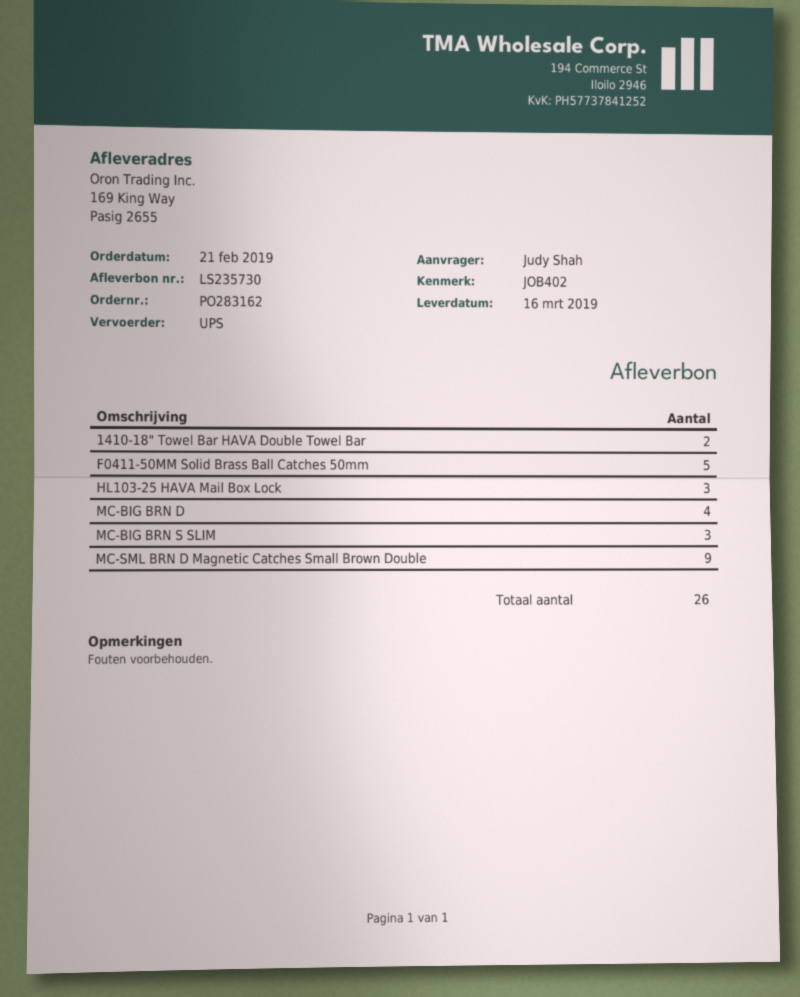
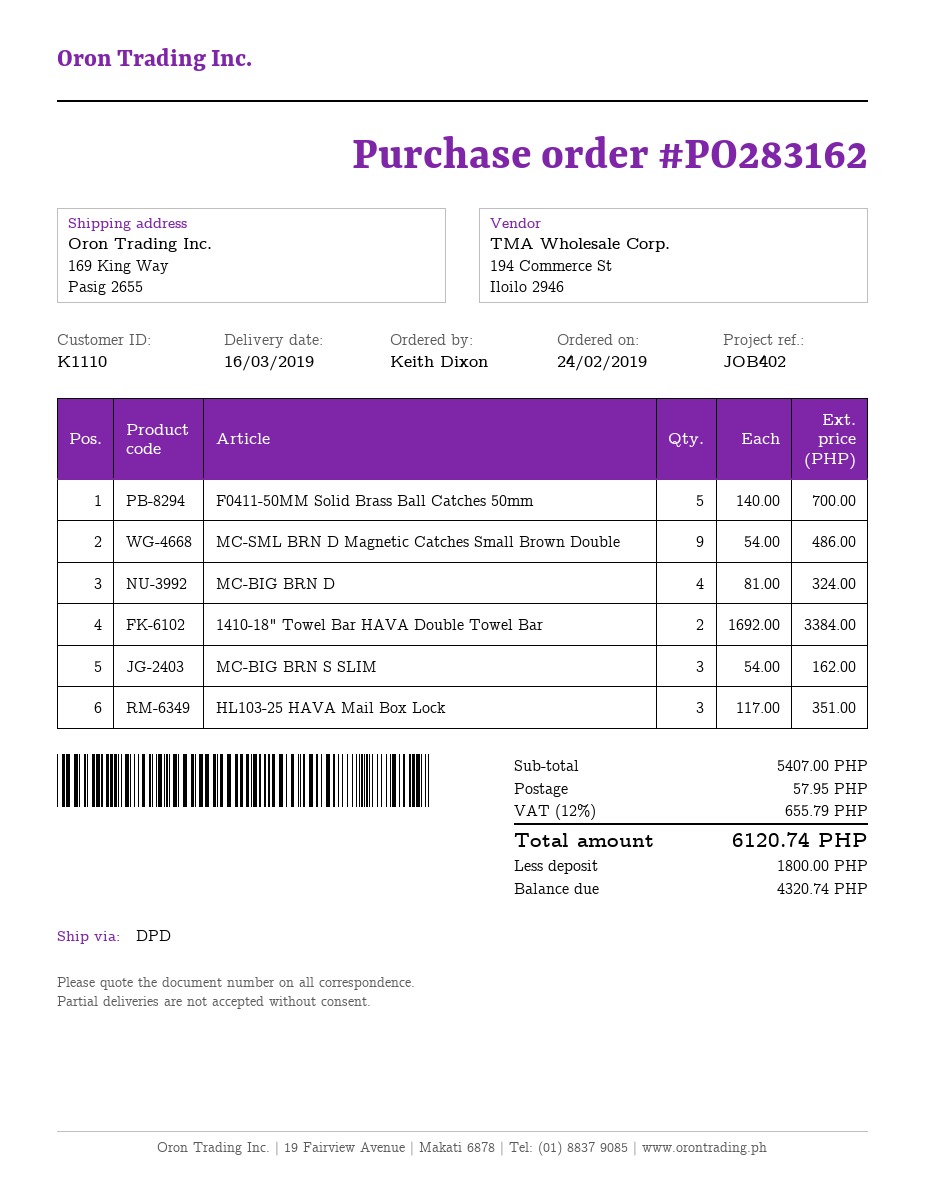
order date: 2019-02-21 -> 2019-02-24
ordered by: Judy Shah -> Keith Dixon
shipping method: UPS -> DPD

